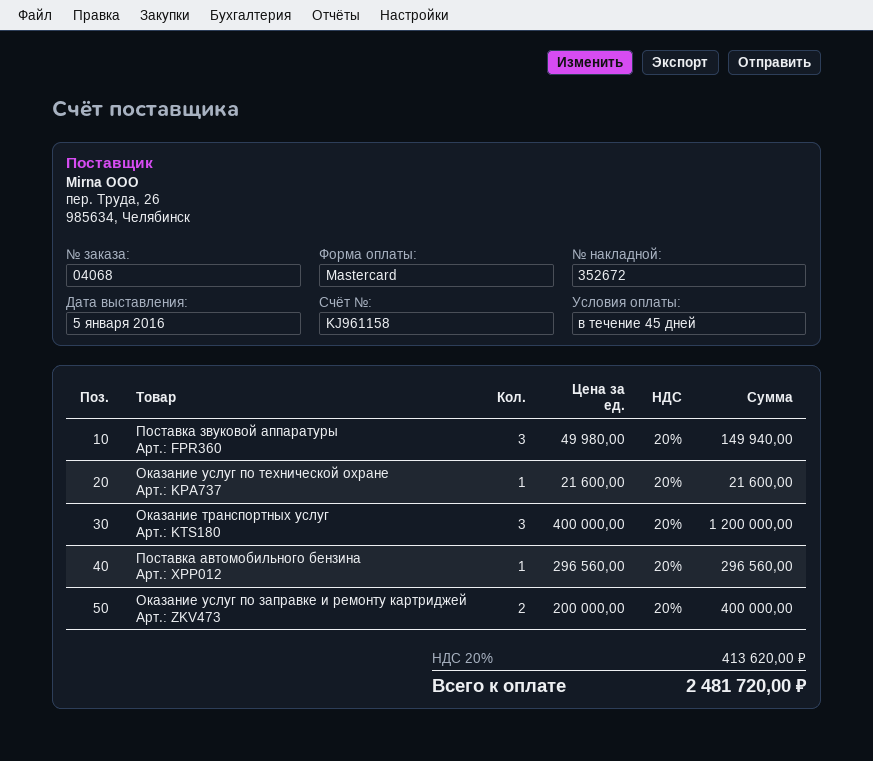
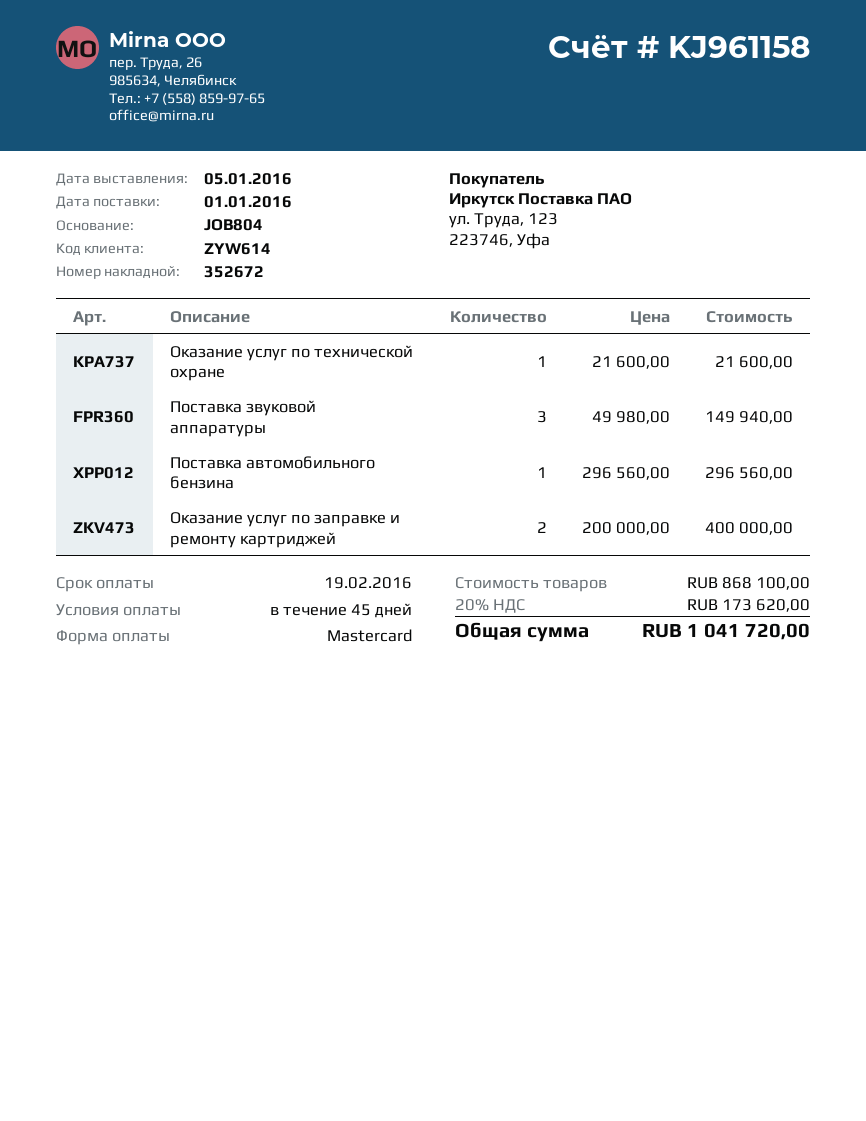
Оказание транспортных услуг: 3 x 400000.00 = 1200000.00 -> none
tax: 20% = 413620.00 -> 20% = 173620.00
total: 2481720.00 -> 1041720.00

